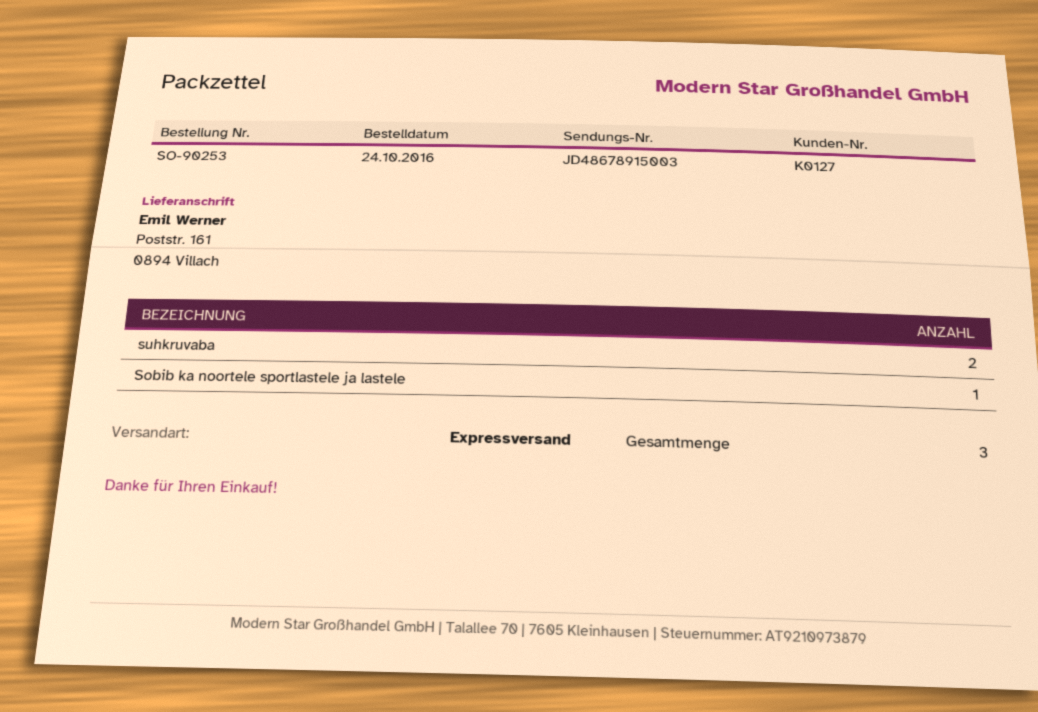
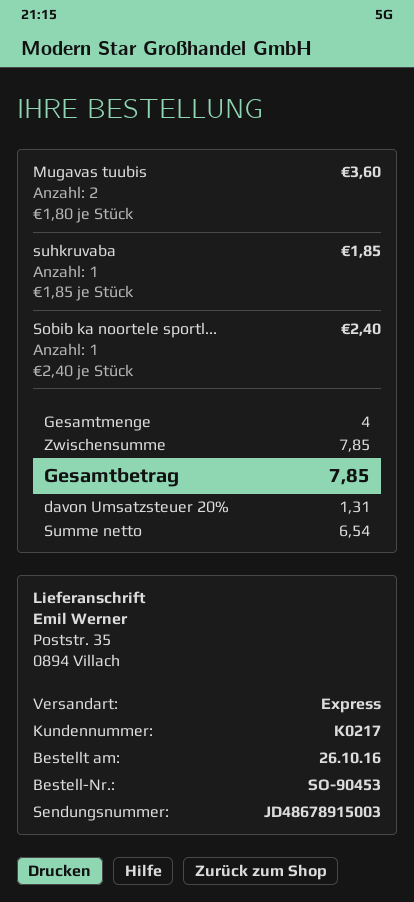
order number: SO-90253 -> SO-90453
order date: 2016-10-24 -> 2016-10-26
customer number: K0127 -> K0217
ship to: Poststr. 161, 0894 Villach -> Poststr. 35, 0894 Villach
suhkruvaba: 2 -> 1
Mugavas tuubis: none -> 2
total quantity: 3 -> 4

